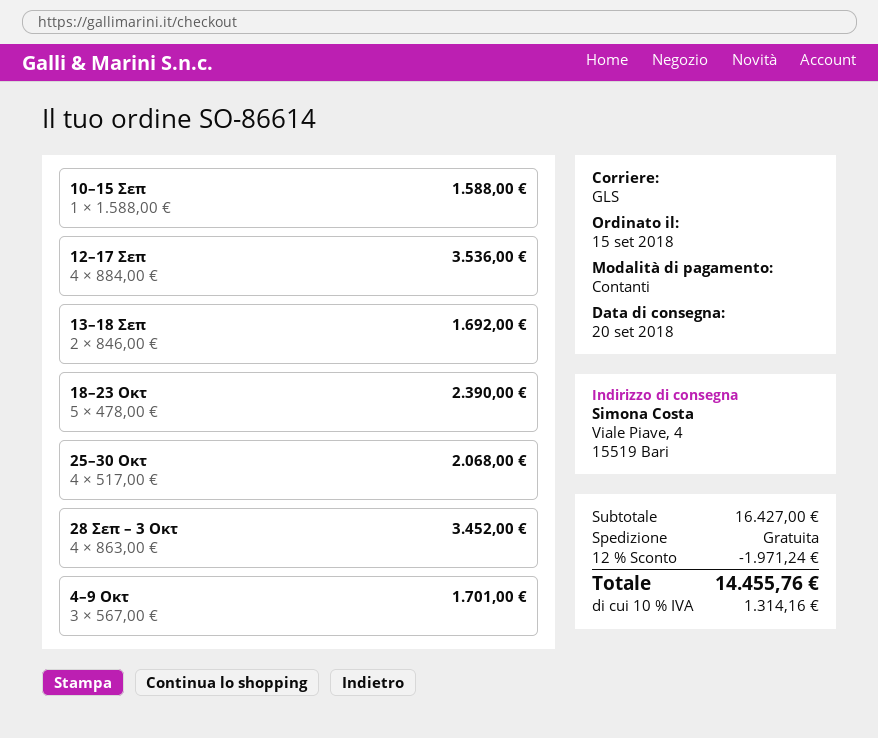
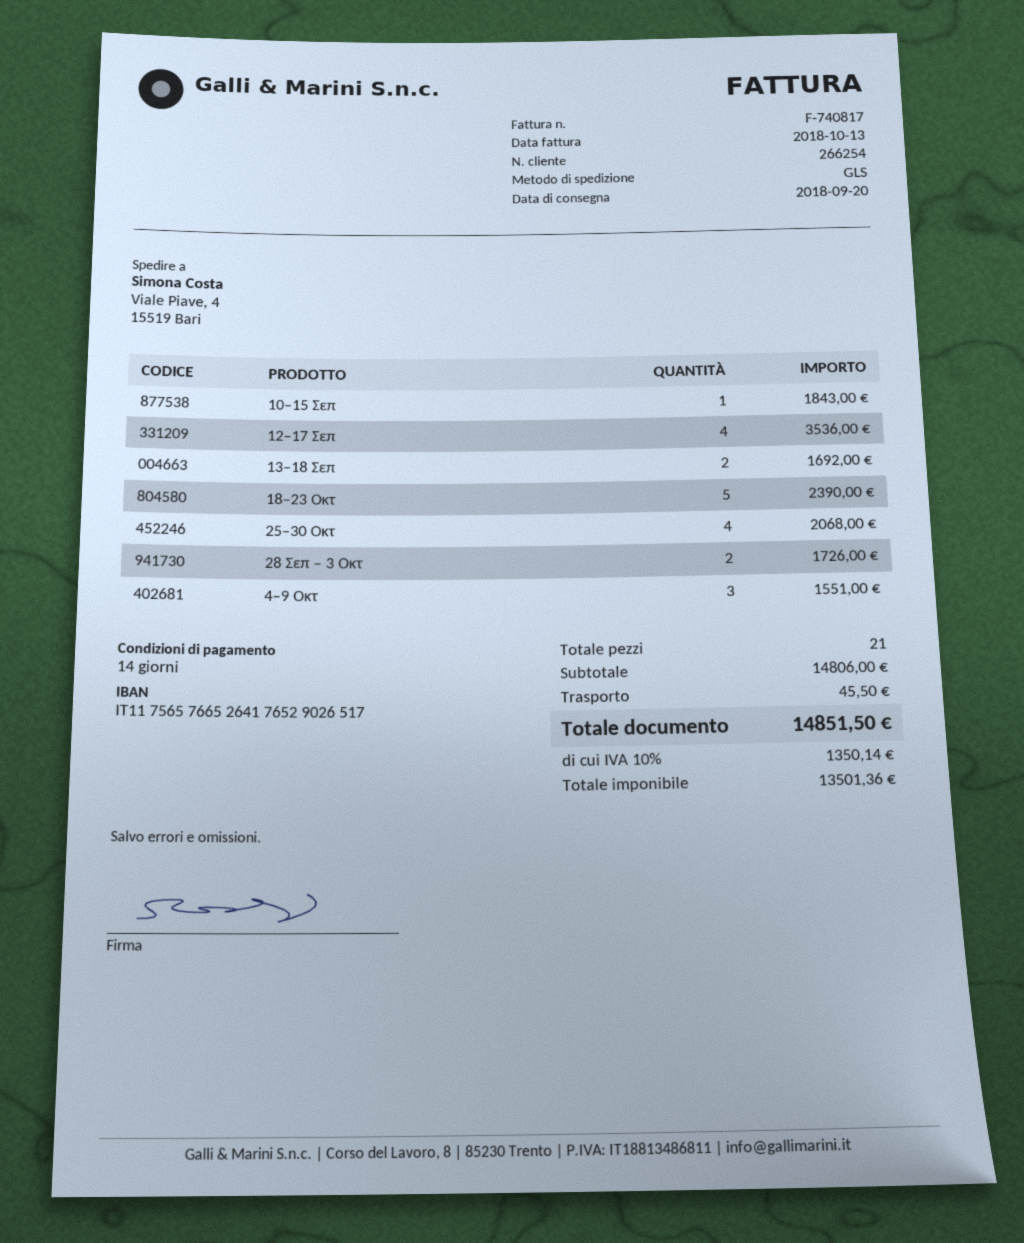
10–15 Σεπ: 1 for 1588.00 -> 1 for 1843.00
28 Σεπ – 3 Οκτ: 4 for 3452.00 -> 2 for 1726.00
4–9 Οκτ: 3 for 1701.00 -> 3 for 1551.00
subtotal: 16427.00 -> 14806.00
discount: 12% = 1971.24 -> none
shipping: 0.00 -> 45.50
tax: 10% = 1314.16 -> 10% = 1350.14
total: 14455.76 -> 14851.50

